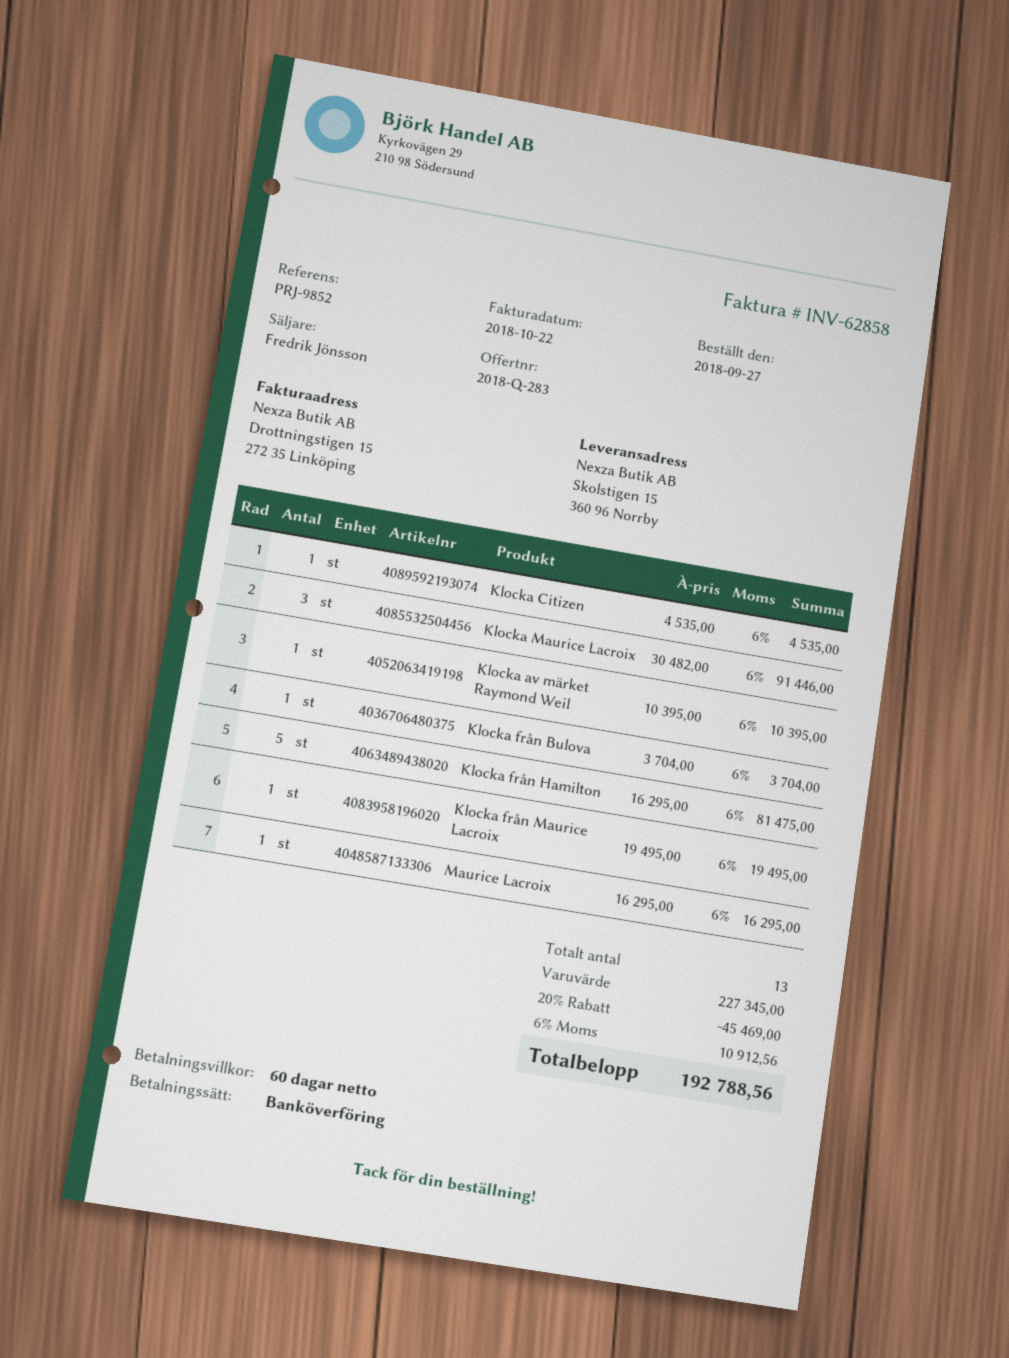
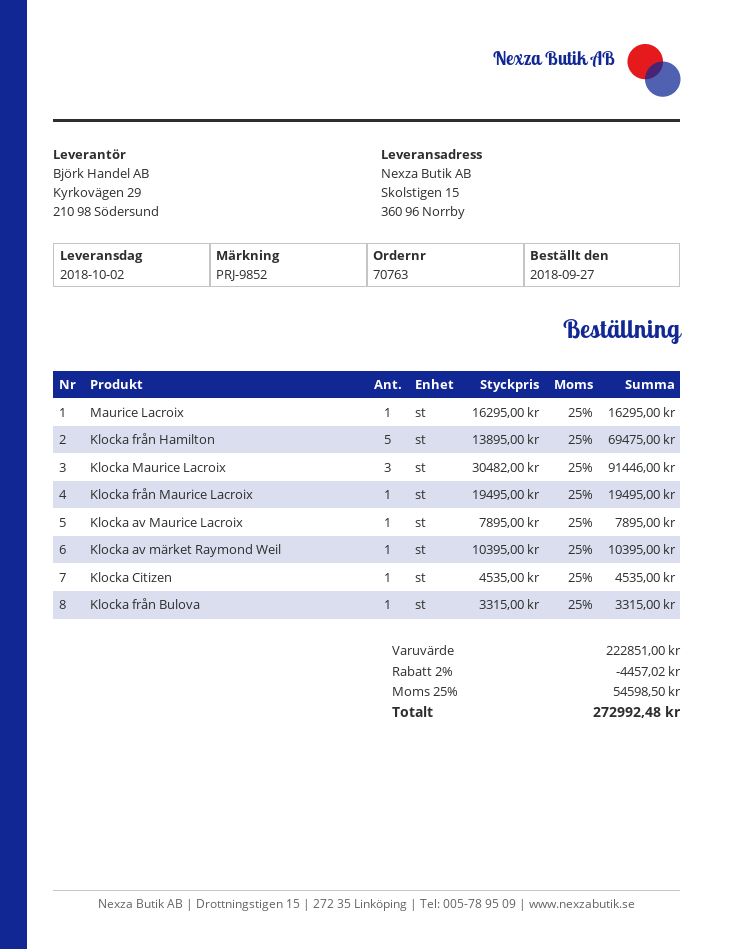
Klocka från Bulova: 1 x 3704.00 = 3704.00 -> 1 x 3315.00 = 3315.00
Klocka från Hamilton: 5 x 16295.00 = 81475.00 -> 5 x 13895.00 = 69475.00
Klocka av Maurice Lacroix: none -> 1 x 7895.00 = 7895.00
subtotal: 227345.00 -> 222851.00
discount: 20% = 45469.00 -> 2% = 4457.02
tax: 6% = 10912.56 -> 25% = 54598.50
total: 192788.56 -> 272992.48

